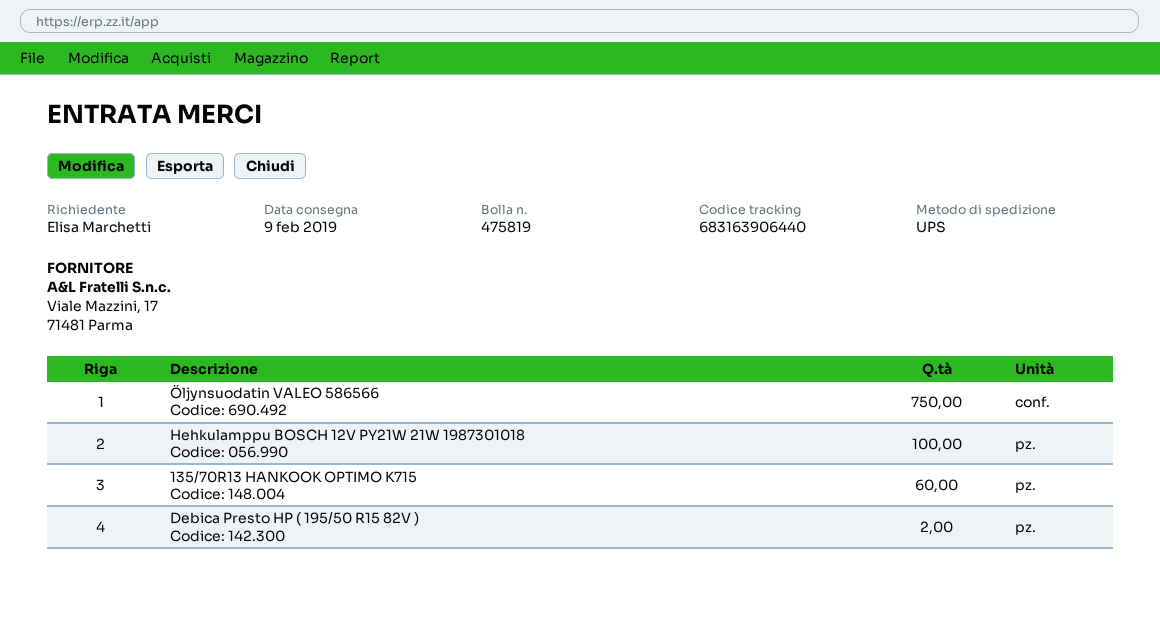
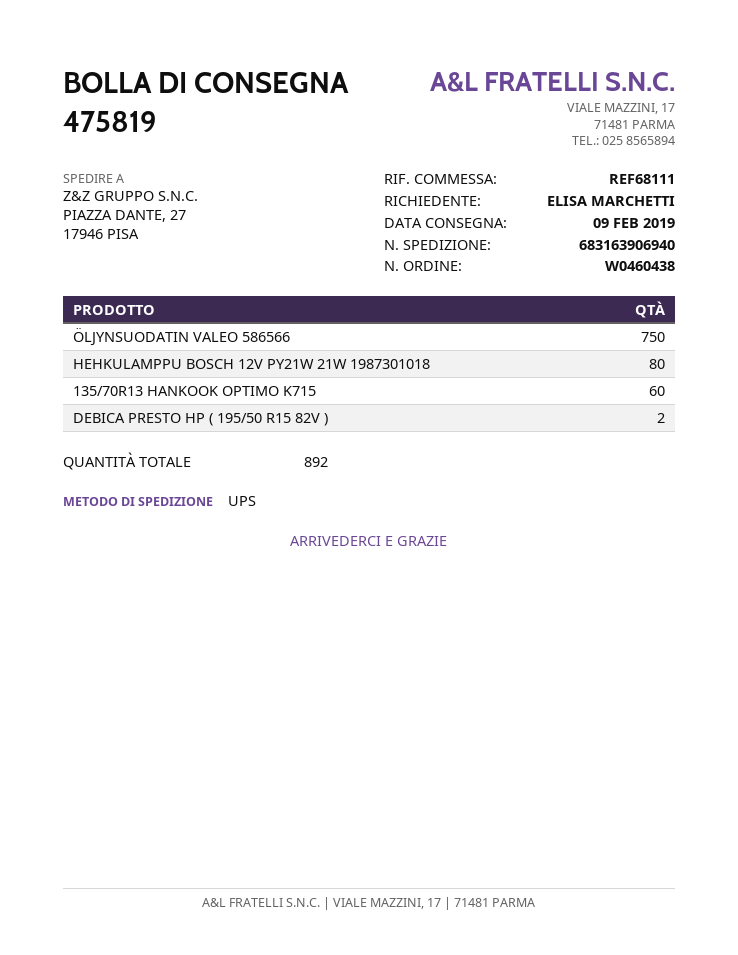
tracking number: 683163906440 -> 683163906940
Hehkulamppu BOSCH 12V PY21W 21W 1987301018: 100 -> 80

